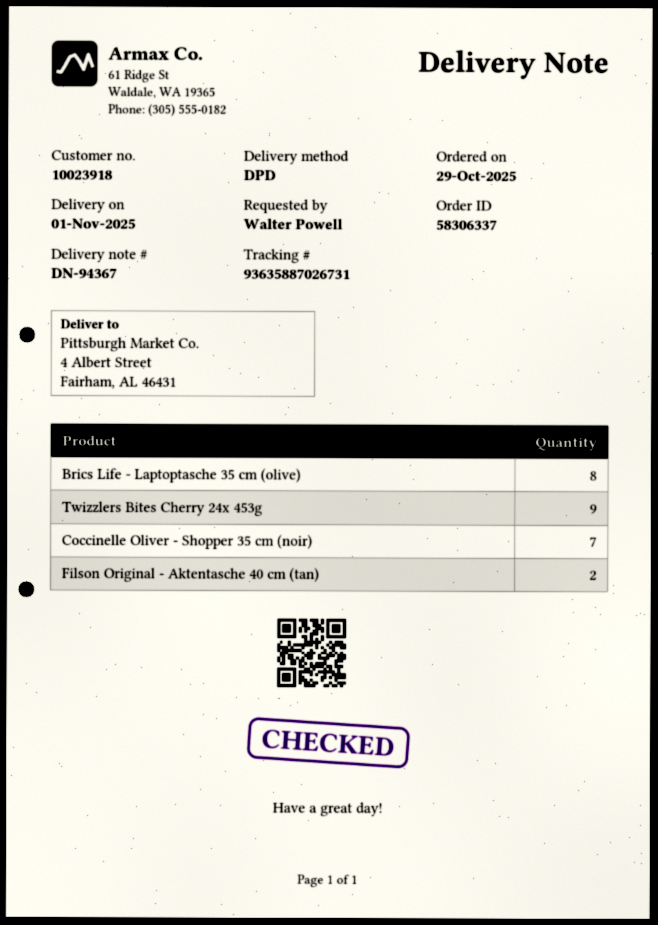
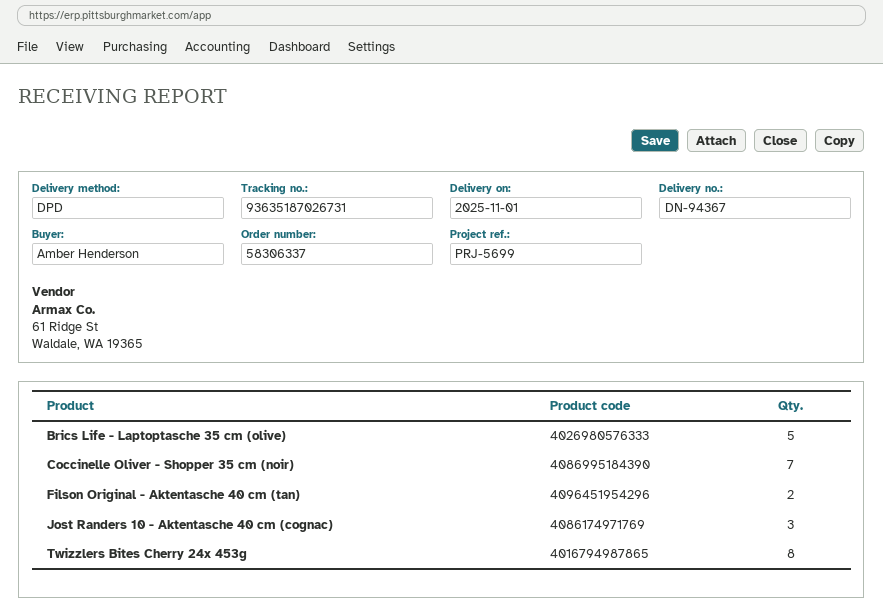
ordered by: Walter Powell -> Amber Henderson
tracking number: 93635887026731 -> 93635187026731
Brics Life - Laptoptasche 35 cm (olive): 8 -> 5
Twizzlers Bites Cherry 24x 453g: 9 -> 8
Jost Randers 10 - Aktentasche 40 cm (cognac): none -> 3

